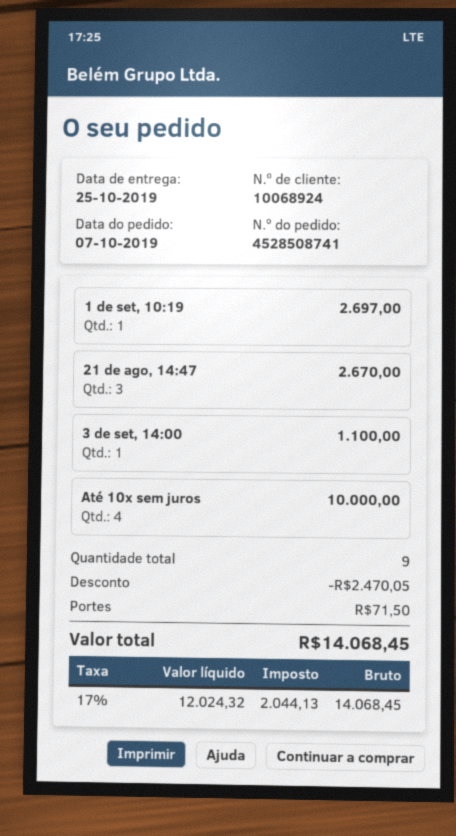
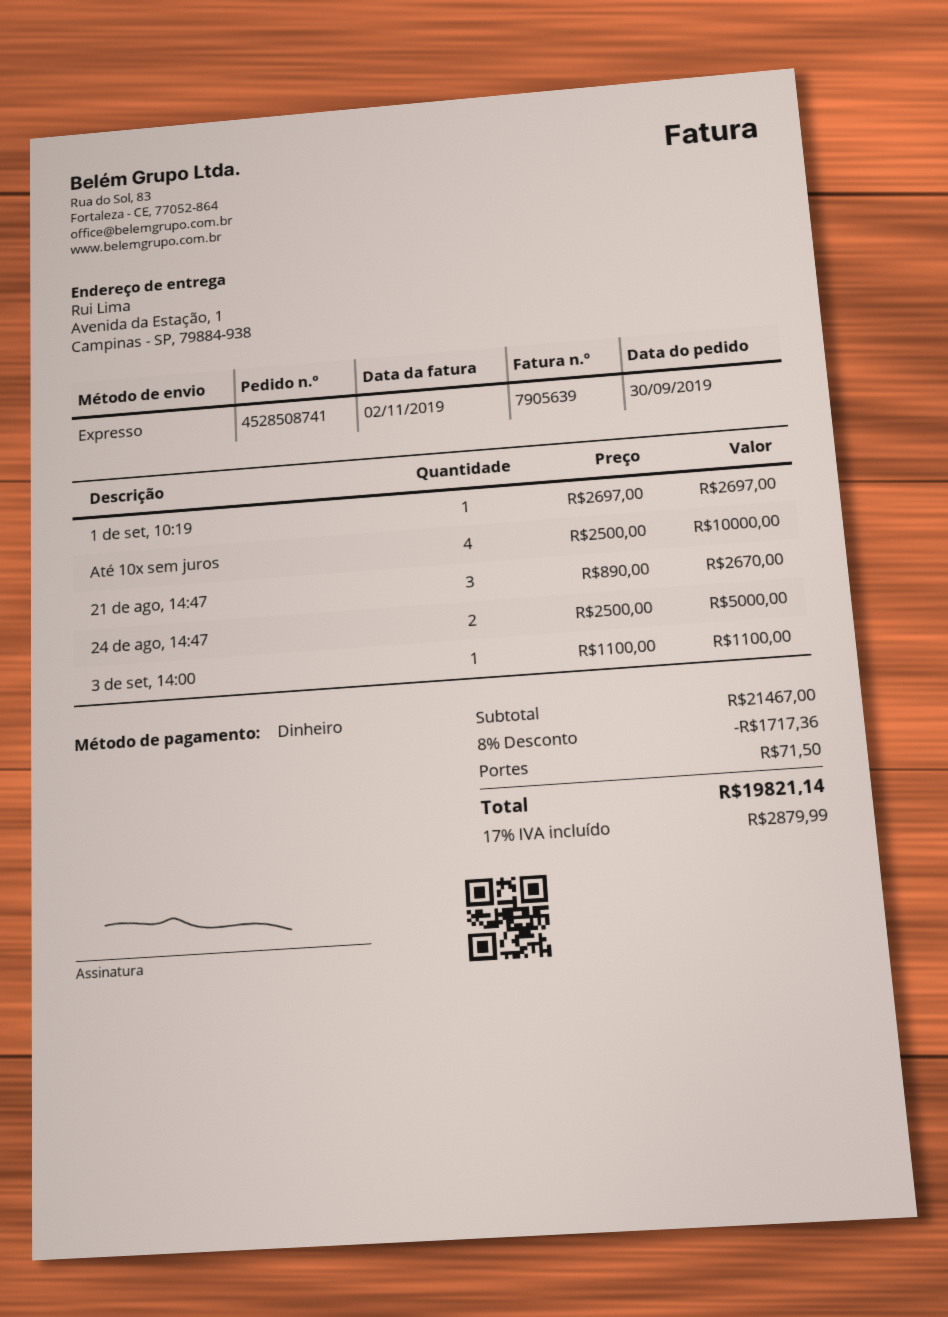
order date: 2019-10-07 -> 2019-09-30
24 de ago, 14:47: none -> 2 for 5000.00
discount: 2470.05 -> 1717.36
tax: 17% = 2044.13 -> 17% = 2879.99
total: 14068.45 -> 19821.14

